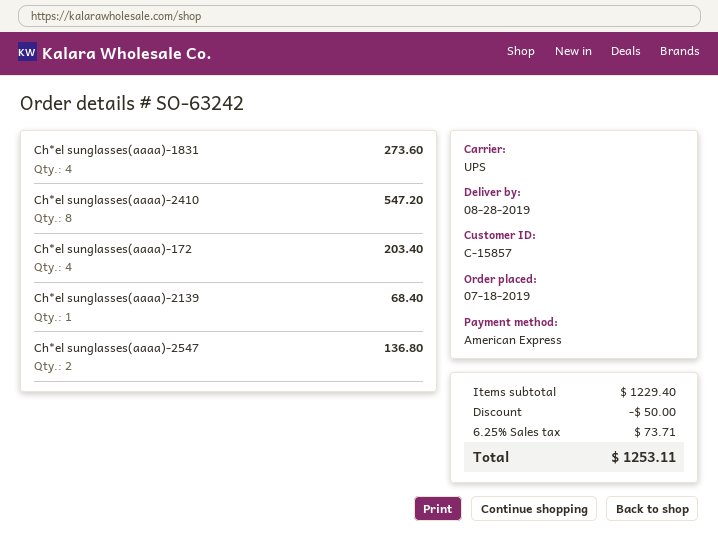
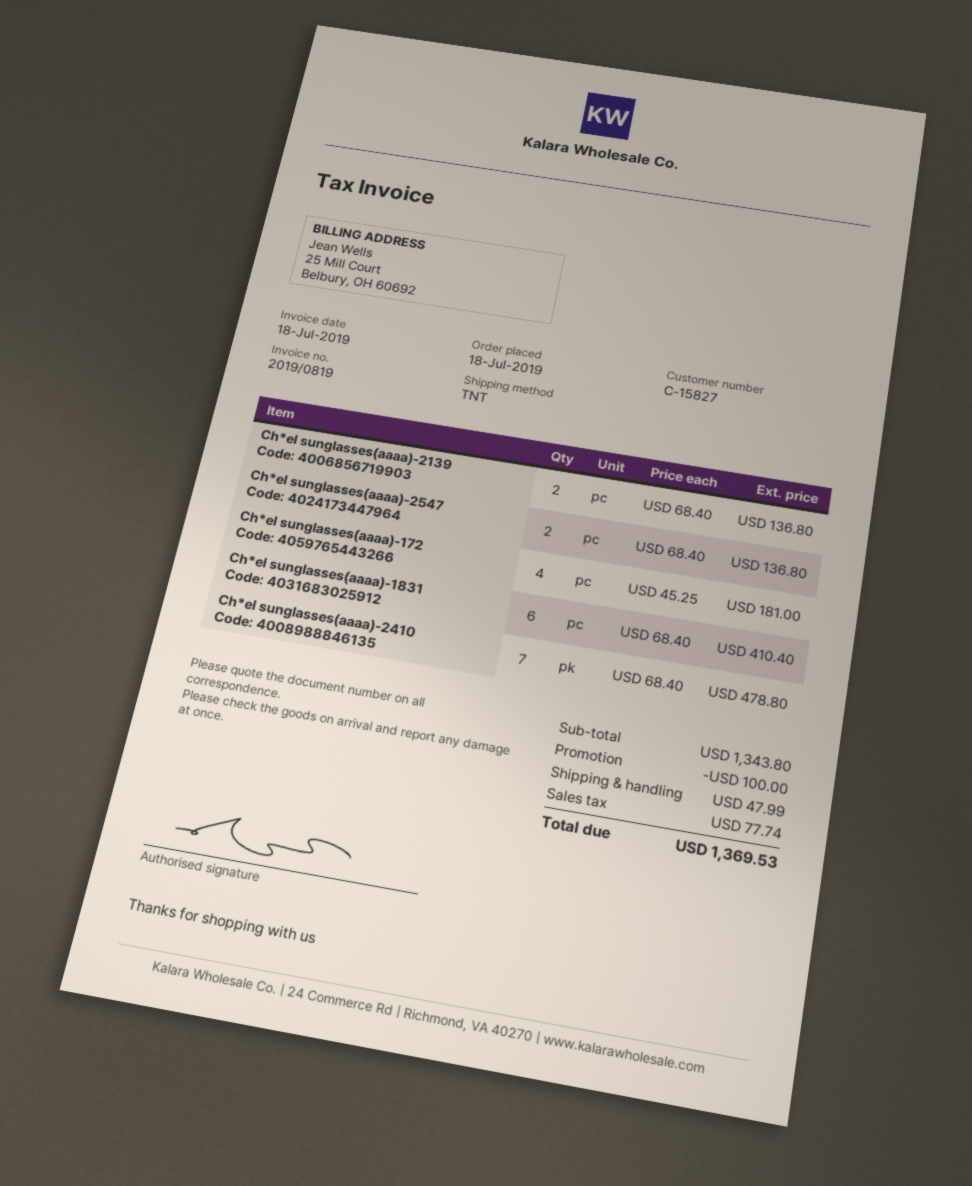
customer number: C-15857 -> C-15827
shipping method: UPS -> TNT
Ch*el sunglasses(aaaa)-1831: 4 for 273.60 -> 6 for 410.40
Ch*el sunglasses(aaaa)-2410: 8 for 547.20 -> 7 for 478.80
Ch*el sunglasses(aaaa)-172: 4 for 203.40 -> 4 for 181.00
Ch*el sunglasses(aaaa)-2139: 1 for 68.40 -> 2 for 136.80
subtotal: 1229.40 -> 1343.80
discount: 50.00 -> 100.00
shipping: none -> 47.99
tax: 73.71 -> 77.74
total: 1253.11 -> 1369.53

